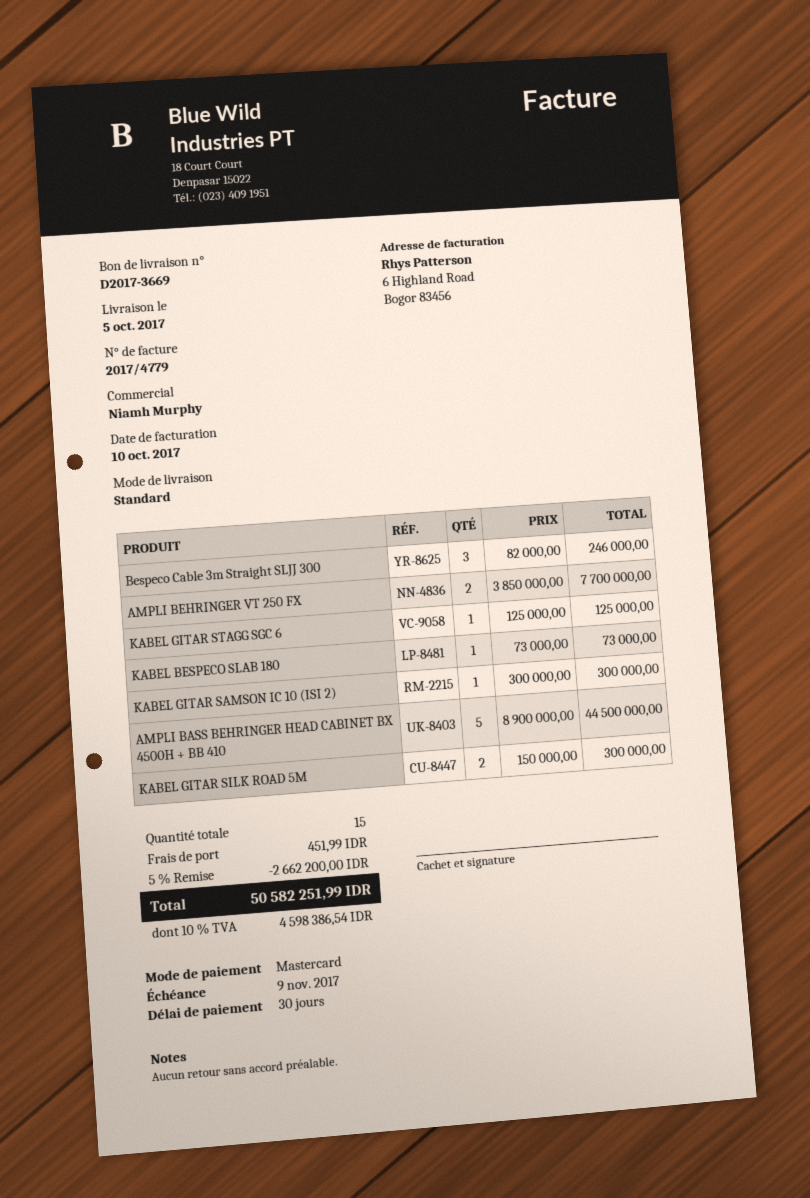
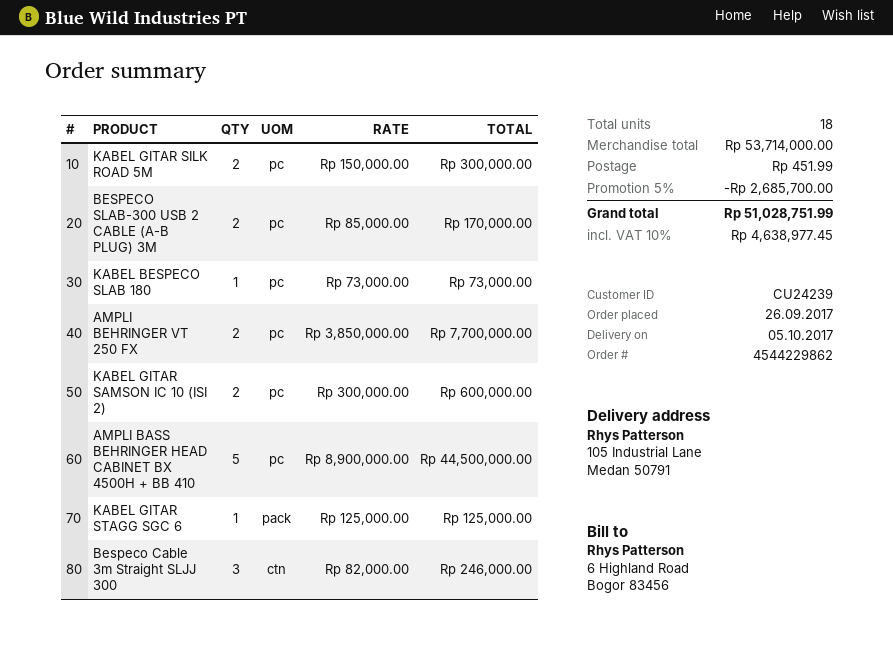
KABEL GITAR SAMSON IC 10 (ISI 2): 1 x 300000.00 = 300000.00 -> 2 x 300000.00 = 600000.00
BESPECO SLAB-300 USB 2 CABLE (A-B PLUG) 3M: none -> 2 x 85000.00 = 170000.00
total quantity: 15 -> 18
discount: 5% = 2662200.00 -> 5% = 2685700.00
tax: 10% = 4598386.54 -> 10% = 4638977.45
total: 50582251.99 -> 51028751.99

